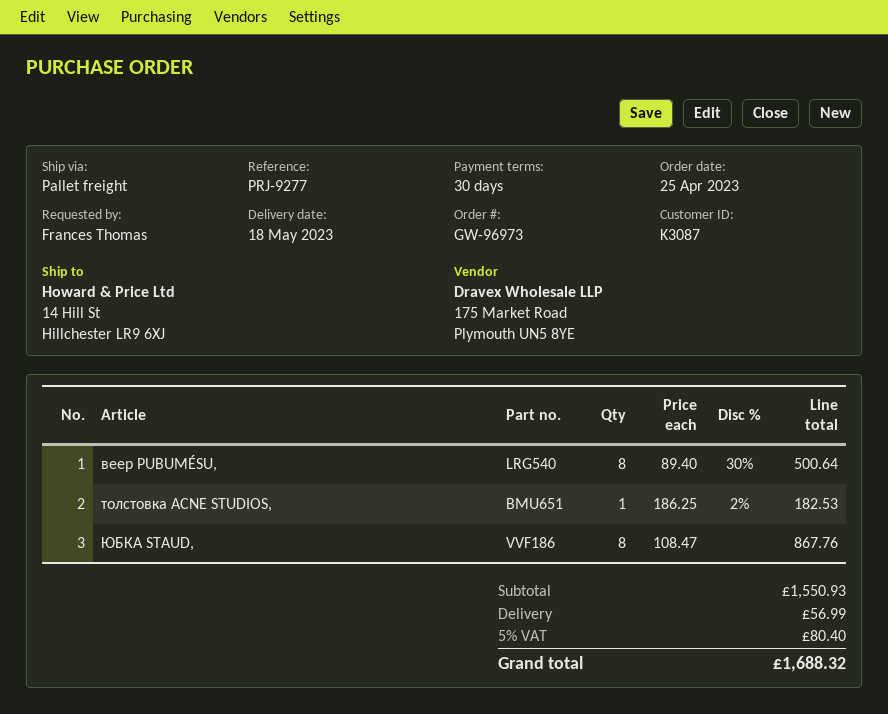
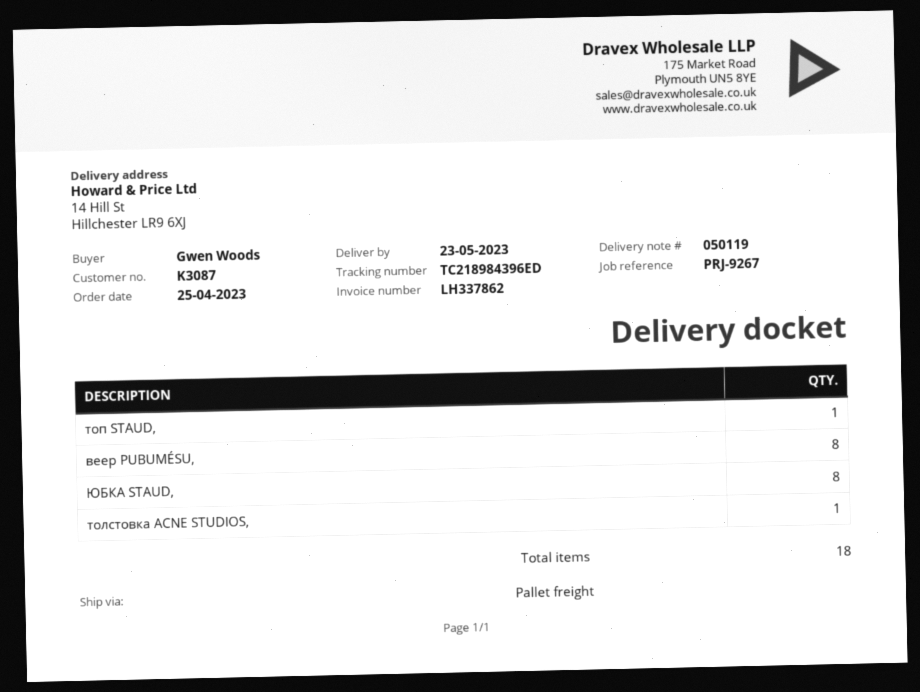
delivery date: 2023-05-18 -> 2023-05-23
reference: PRJ-9277 -> PRJ-9267
ordered by: Frances Thomas -> Gwen Woods
топ STAUD,: none -> 1

